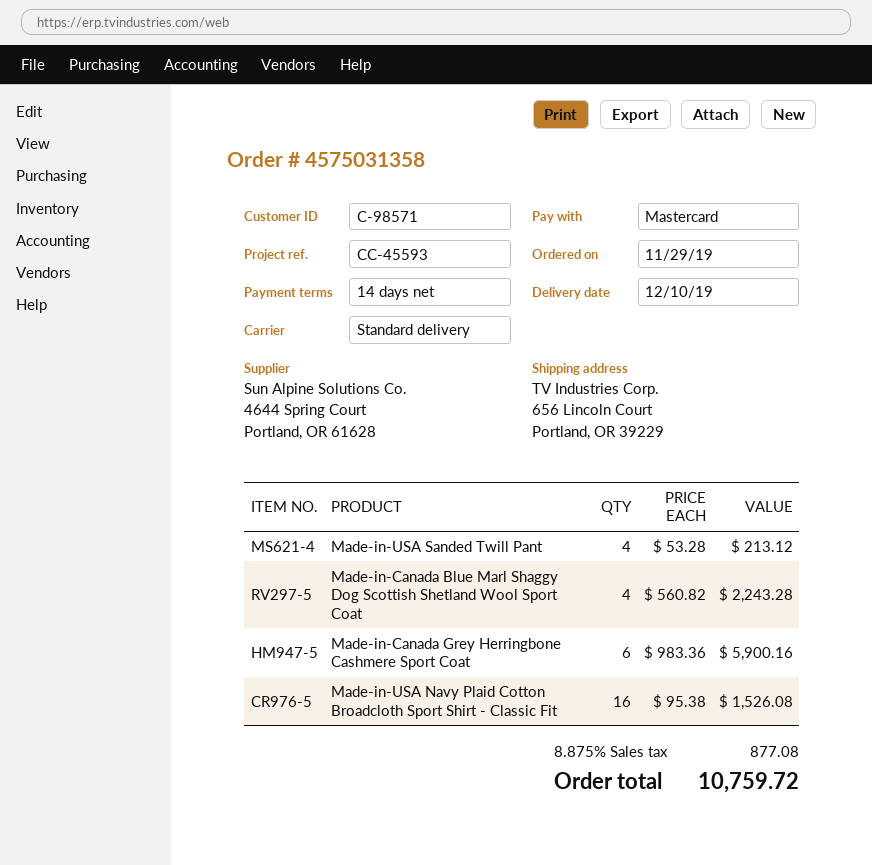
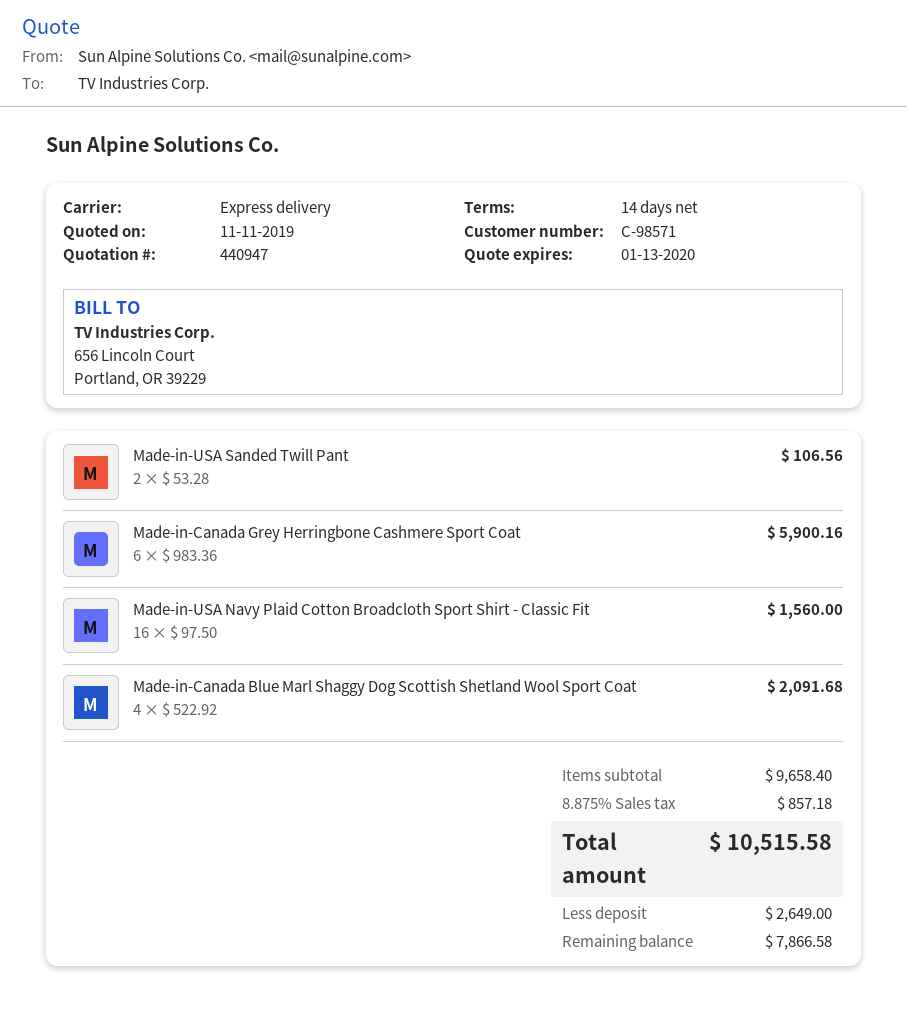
shipping method: standard -> express
Made-in-USA Sanded Twill Pant: 4 x 53.28 = 213.12 -> 2 x 53.28 = 106.56
Made-in-Canada Blue Marl Shaggy Dog Scottish Shetland Wool Sport Coat: 4 x 560.82 = 2243.28 -> 4 x 522.92 = 2091.68
Made-in-USA Navy Plaid Cotton Broadcloth Sport Shirt - Classic Fit: 16 x 95.38 = 1526.08 -> 16 x 97.50 = 1560.00
tax: 8.875% = 877.08 -> 8.875% = 857.18
total: 10759.72 -> 10515.58

